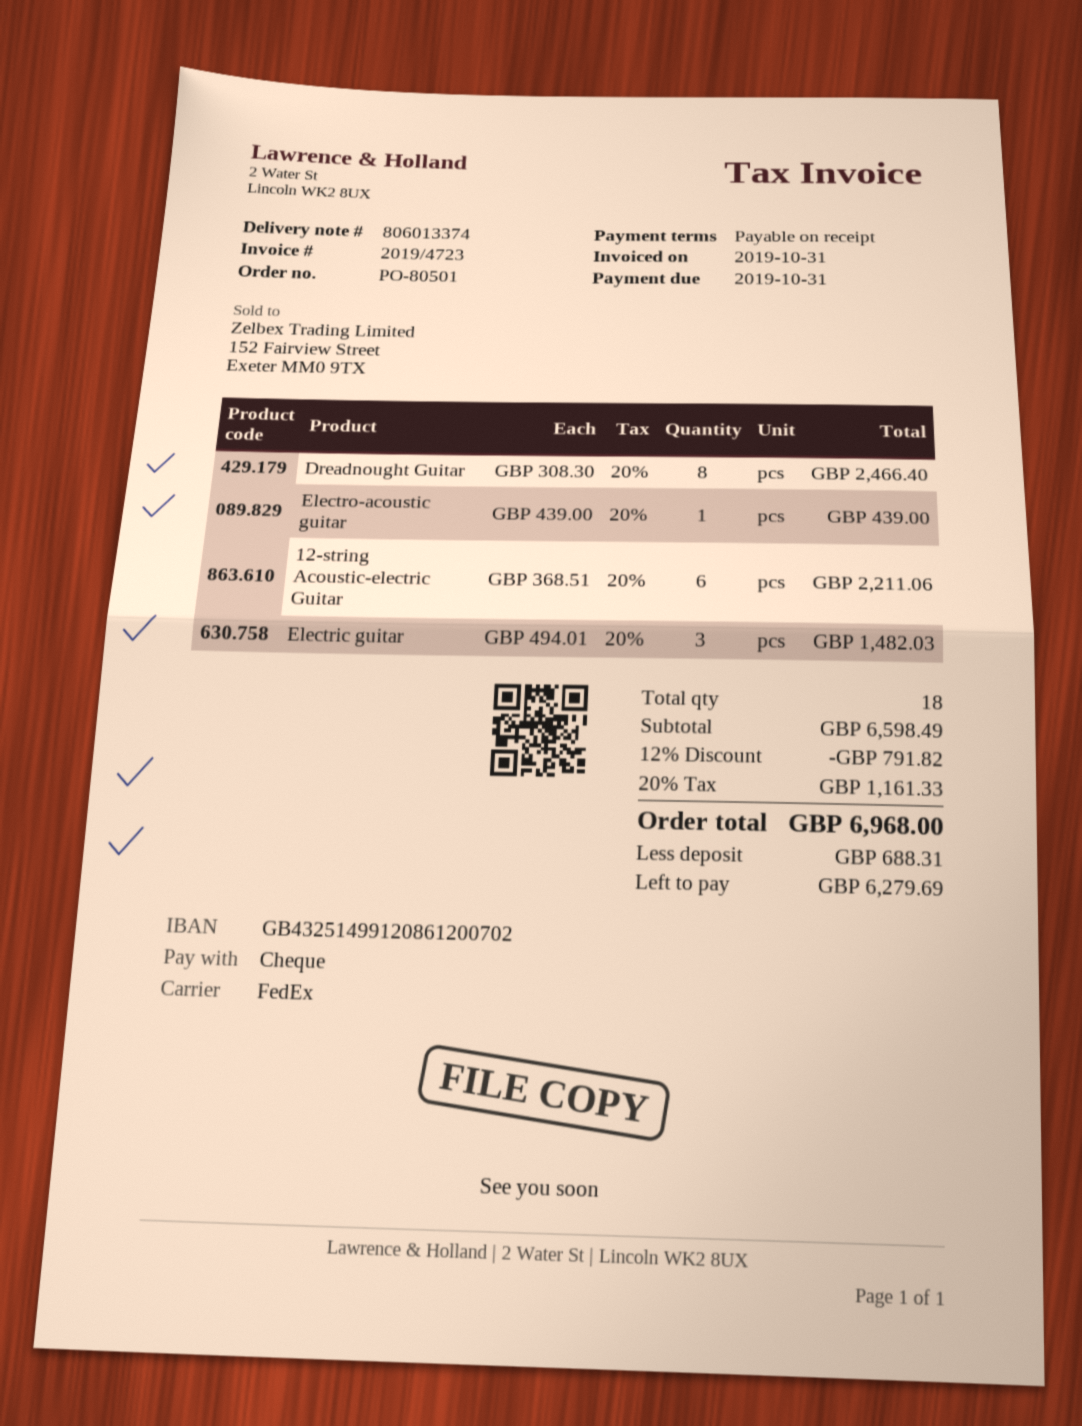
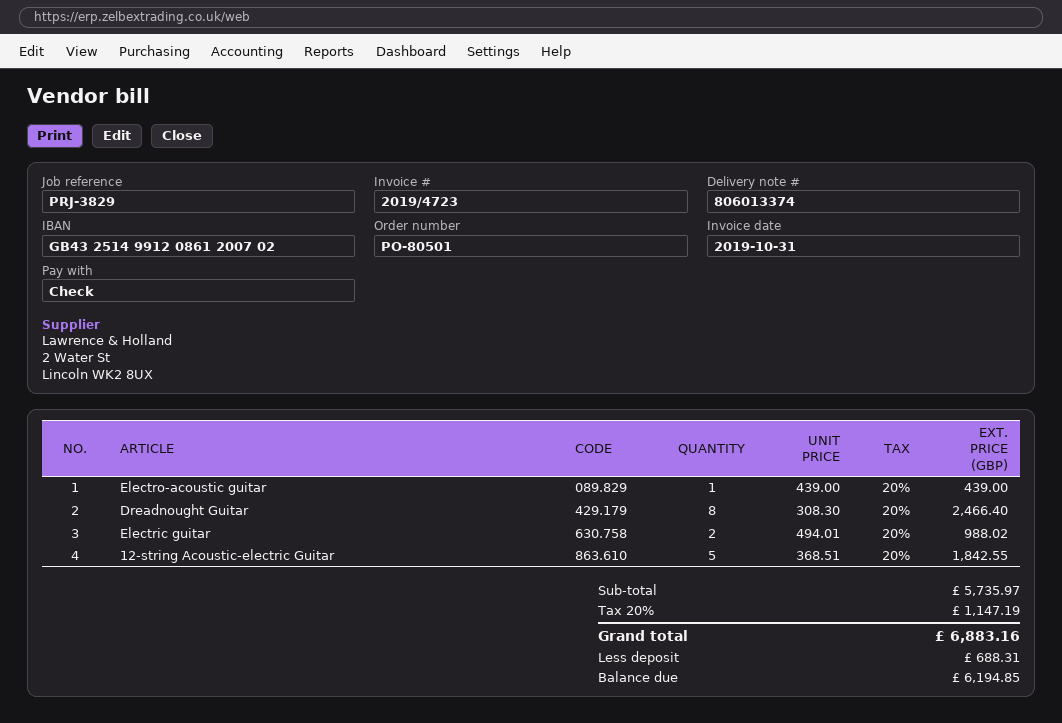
12-string Acoustic-electric Guitar: 6 x 368.51 = 2211.06 -> 5 x 368.51 = 1842.55
Electric guitar: 3 x 494.01 = 1482.03 -> 2 x 494.01 = 988.02
subtotal: 6598.49 -> 5735.97
discount: 12% = 791.82 -> none
tax: 20% = 1161.33 -> 20% = 1147.19
total: 6968.00 -> 6883.16
balance: 6279.69 -> 6194.85

